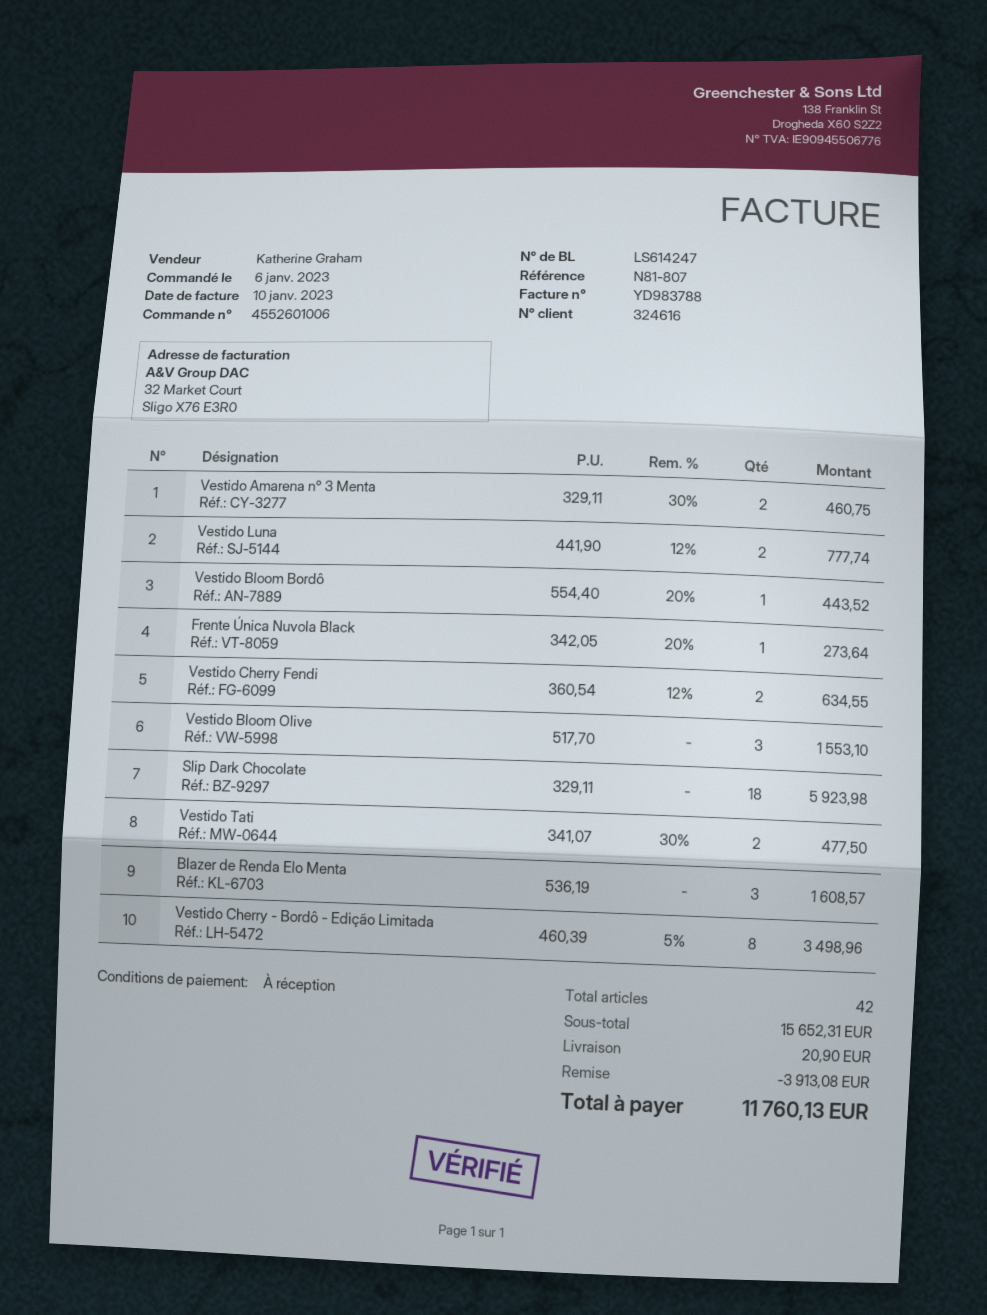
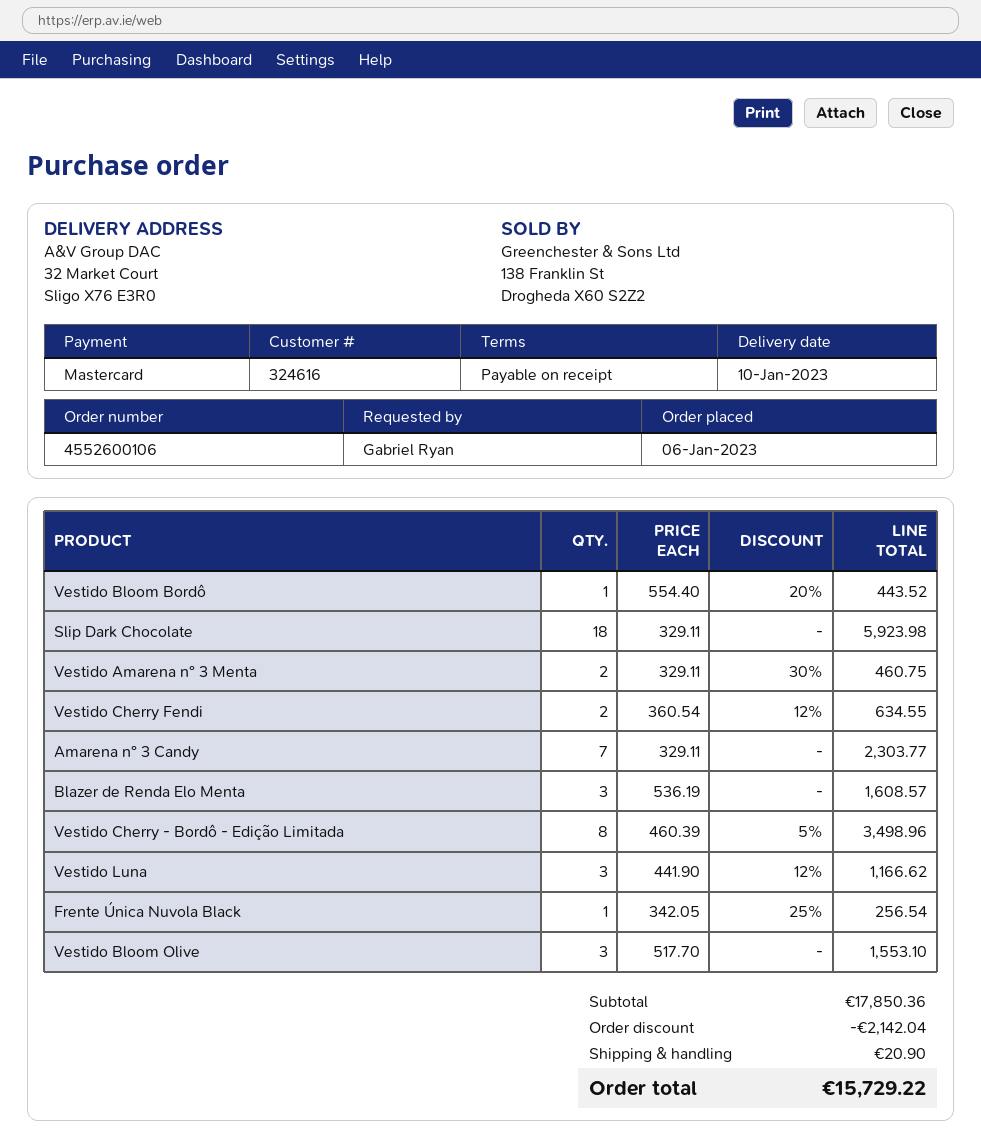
order number: 4552601006 -> 4552600106
Vestido Luna: 2 x 441.90 - 12% = 777.74 -> 3 x 441.90 - 12% = 1166.62
Frente Única Nuvola Black: 1 x 342.05 - 20% = 273.64 -> 1 x 342.05 - 25% = 256.54
Vestido Tati: 2 x 341.07 - 30% = 477.50 -> none
Amarena n° 3 Candy: none -> 7 x 329.11 = 2303.77
subtotal: 15652.31 -> 17850.36
discount: 3913.08 -> 2142.04
total: 11760.13 -> 15729.22

